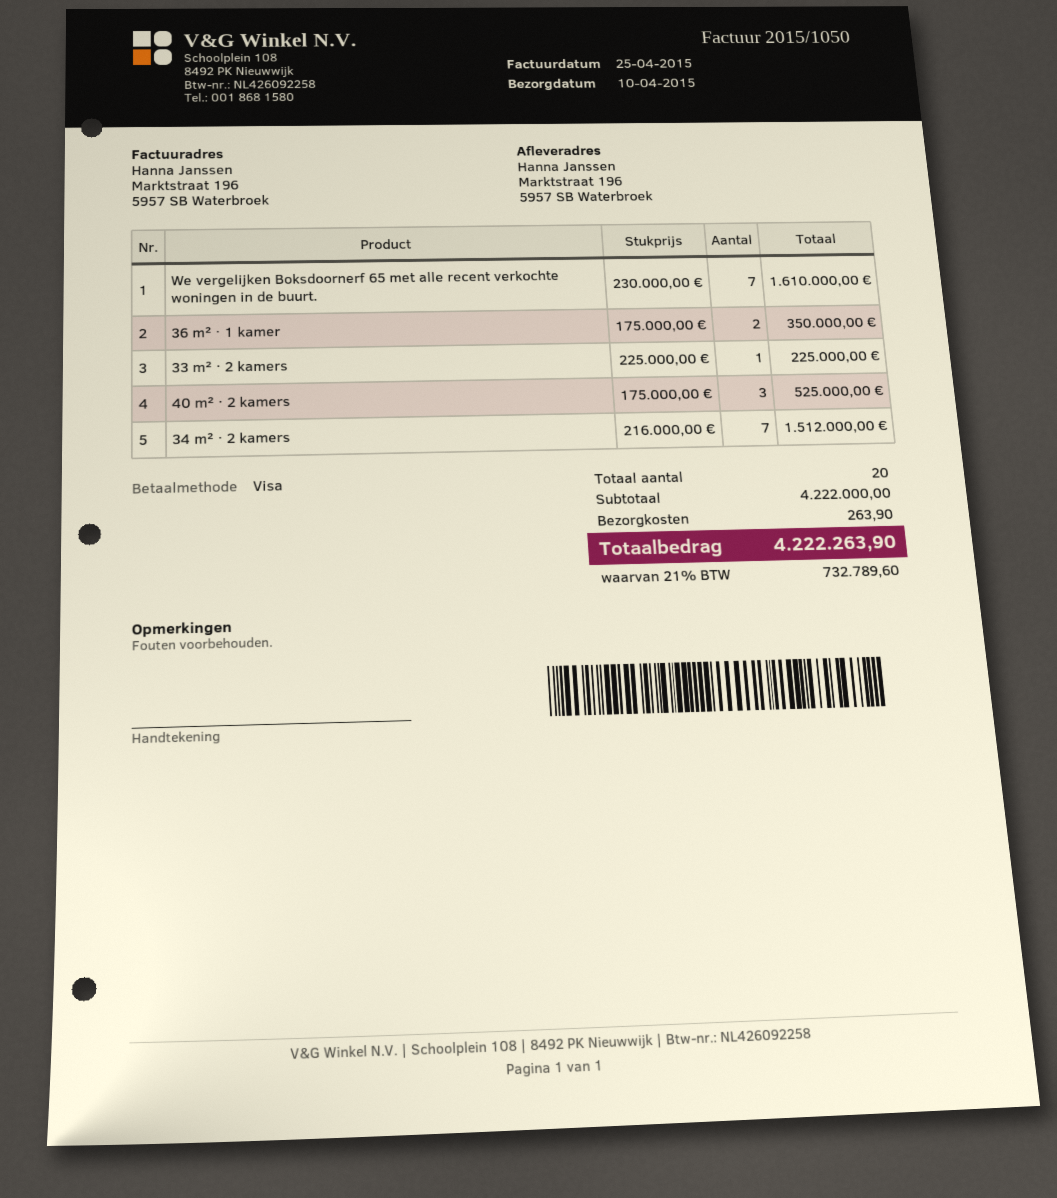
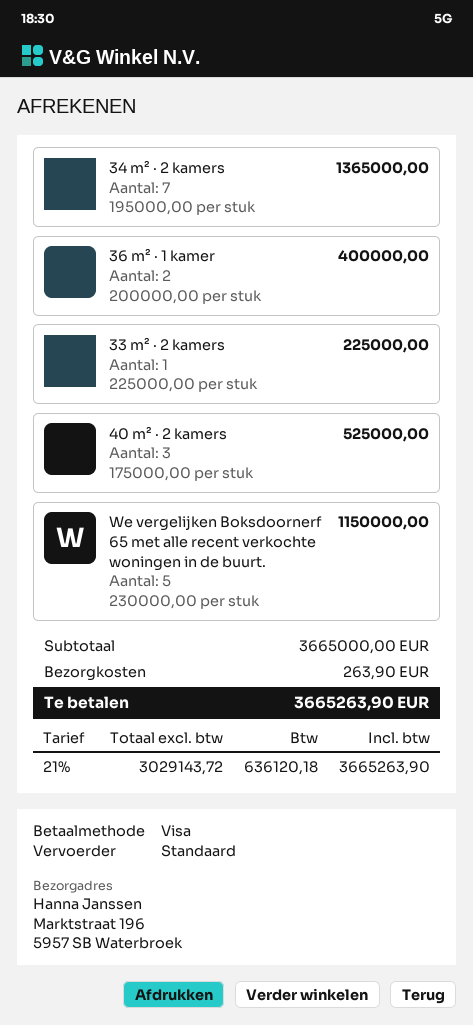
We vergelijken Boksdoornerf 65 met alle recent verkochte woningen in de buurt.: 7 x 230000.00 = 1610000.00 -> 5 x 230000.00 = 1150000.00
36 m² · 1 kamer: 2 x 175000.00 = 350000.00 -> 2 x 200000.00 = 400000.00
34 m² · 2 kamers: 7 x 216000.00 = 1512000.00 -> 7 x 195000.00 = 1365000.00
subtotal: 4222000.00 -> 3665000.00
tax: 21% = 732789.60 -> 21% = 636120.18
total: 4222263.90 -> 3665263.90

